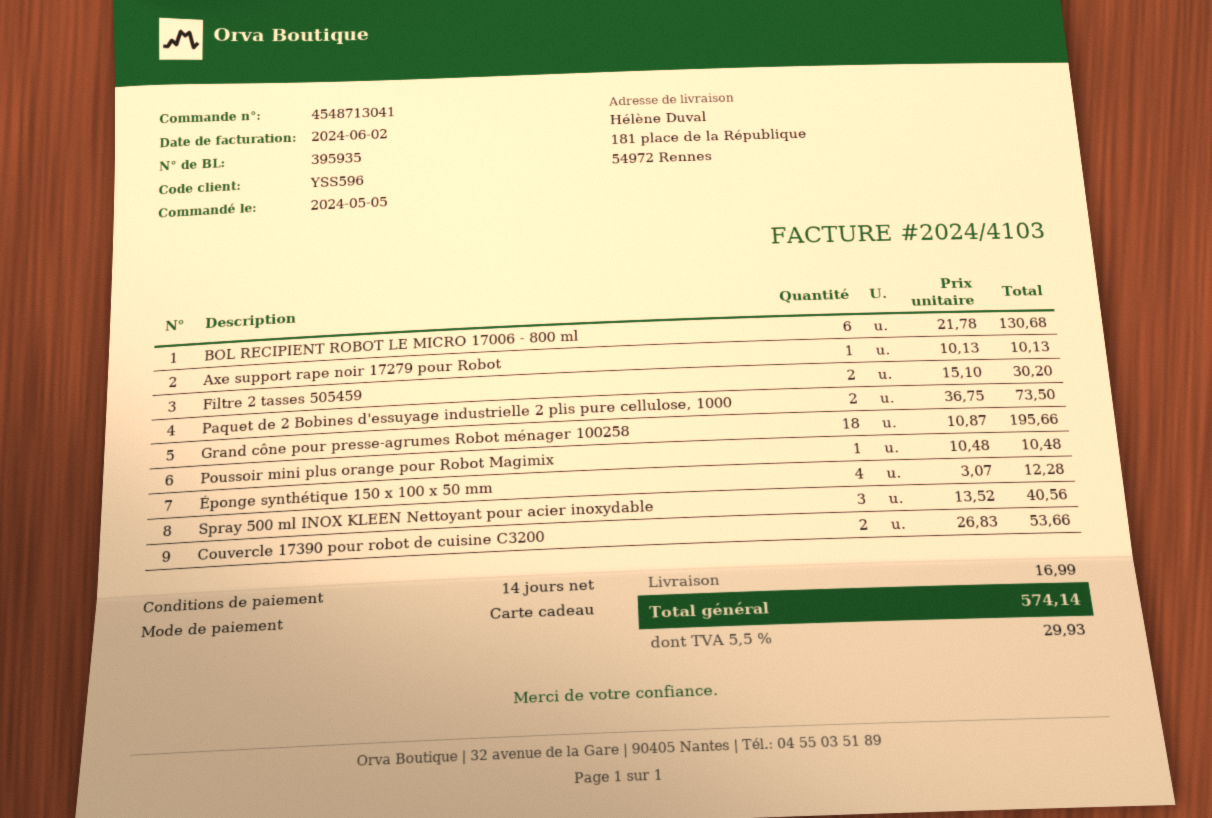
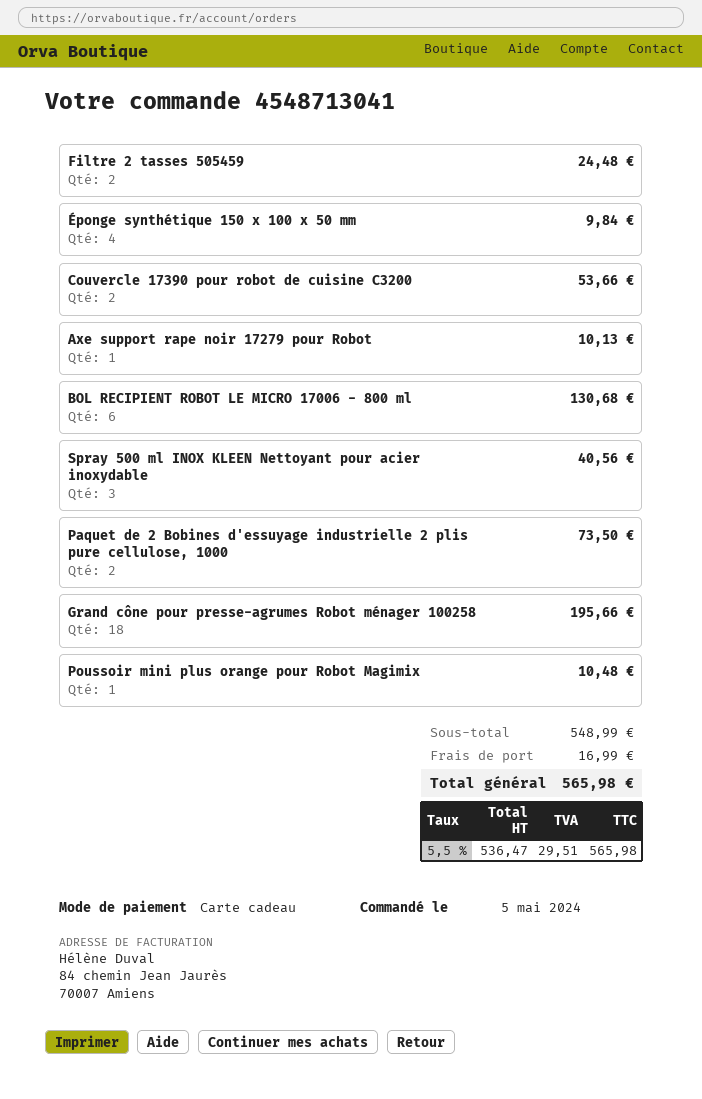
Filtre 2 tasses 505459: 2 for 30.20 -> 2 for 24.48
Éponge synthétique 150 x 100 x 50 mm: 4 for 12.28 -> 4 for 9.84
tax: 5.5% = 29.93 -> 5.5% = 29.51
total: 574.14 -> 565.98

